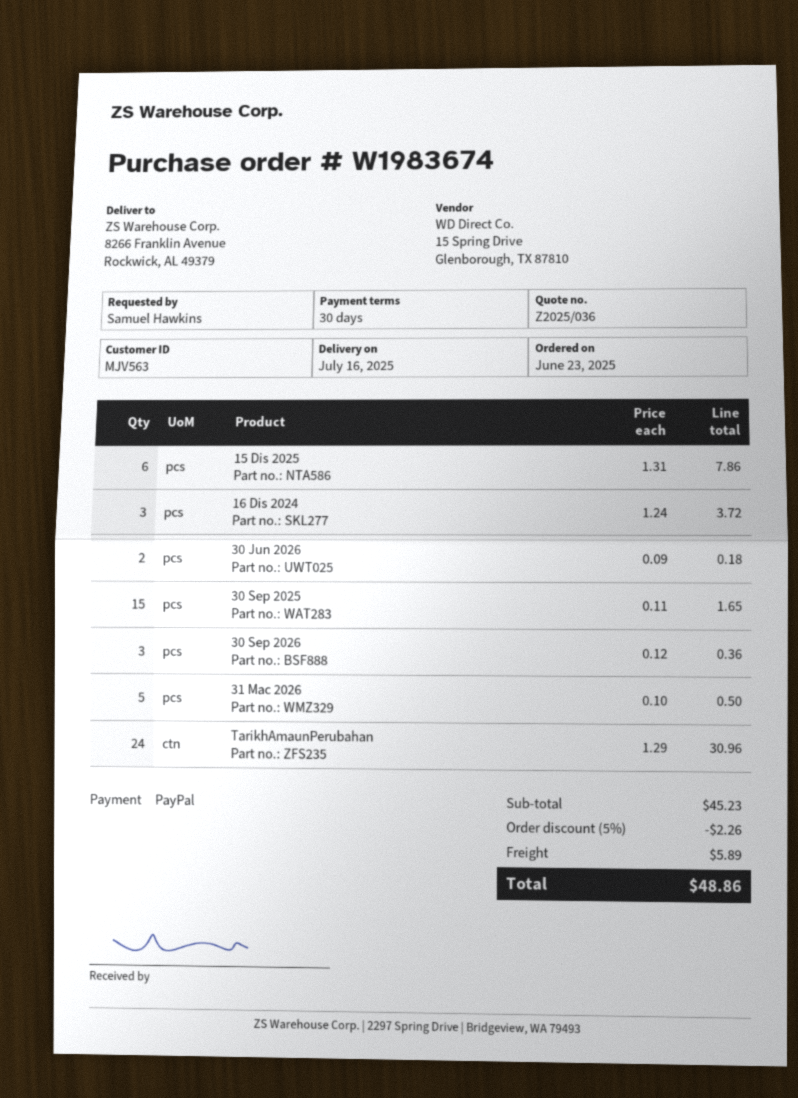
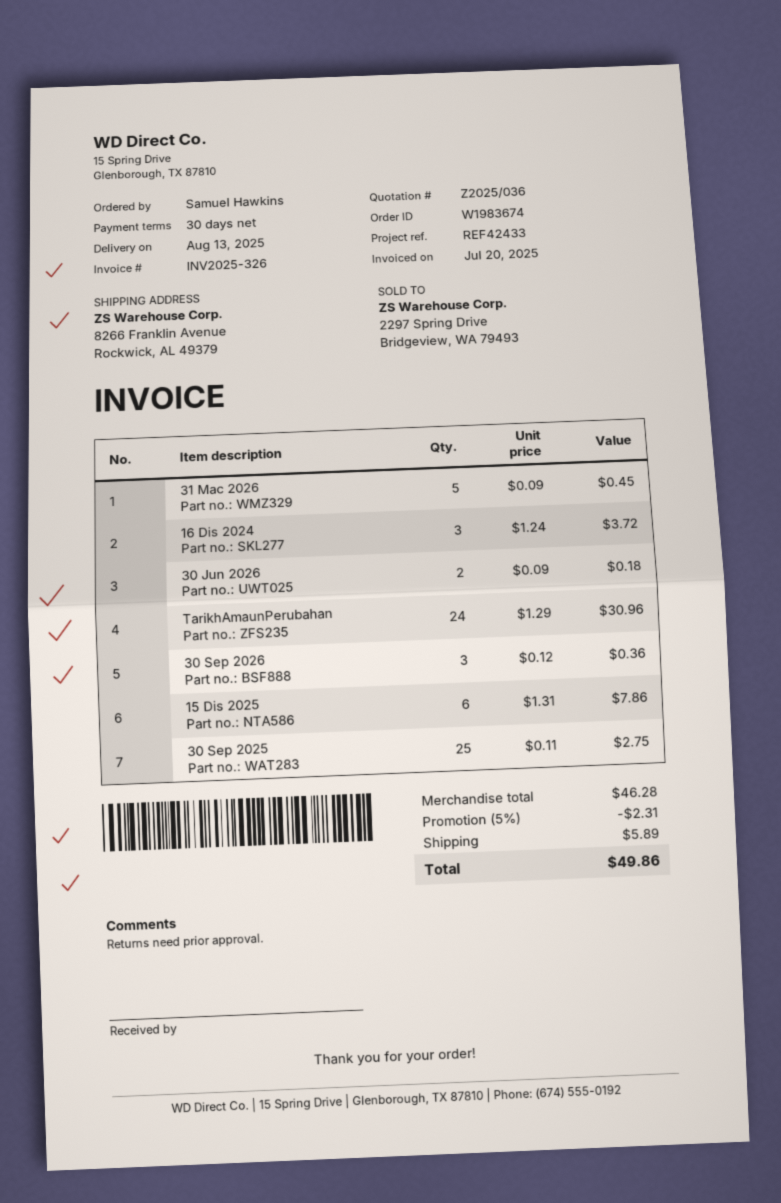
delivery date: 2025-07-16 -> 2025-08-13
30 Sep 2025: 15 x 0.11 = 1.65 -> 25 x 0.11 = 2.75
31 Mac 2026: 5 x 0.10 = 0.50 -> 5 x 0.09 = 0.45
subtotal: 45.23 -> 46.28
discount: 5% = 2.26 -> 5% = 2.31
total: 48.86 -> 49.86

